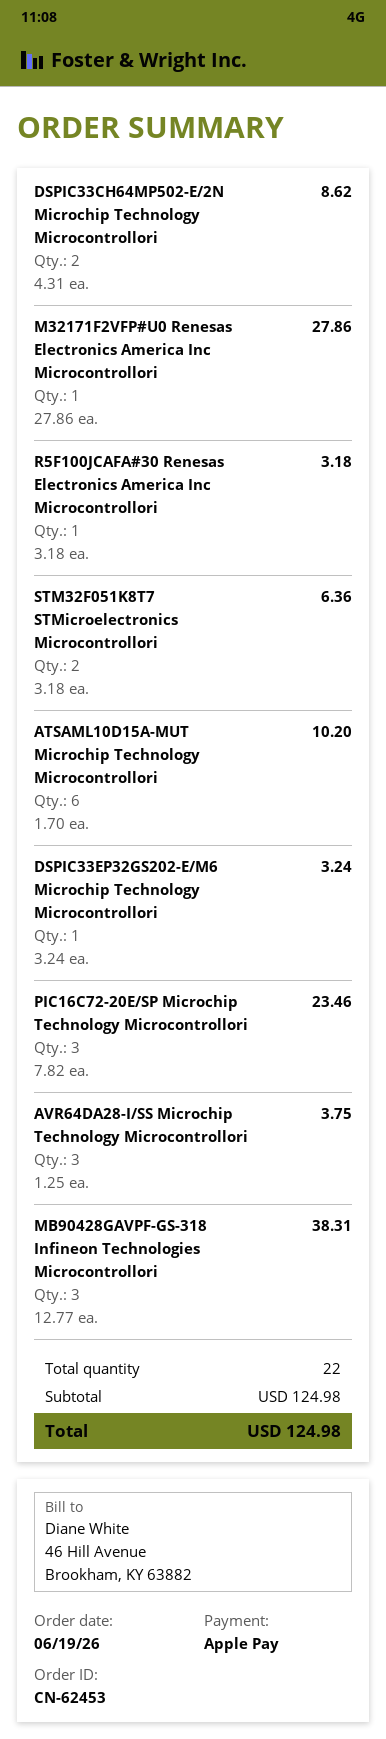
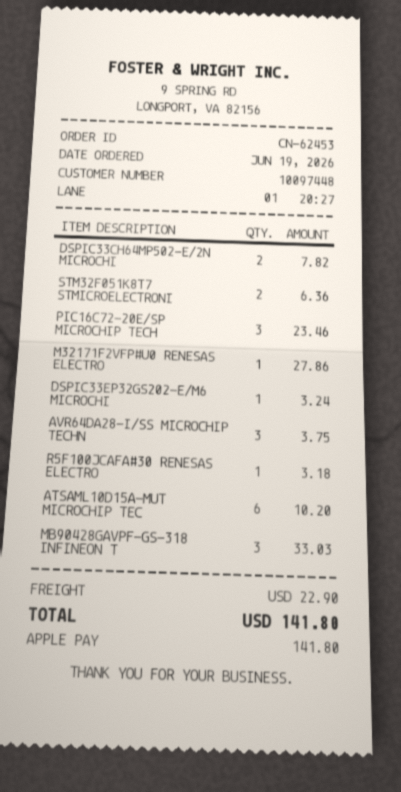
DSPIC33CH64MP502-E/2N Microchip Technology Microcontrollori: 2 for 8.62 -> 2 for 7.82
MB90428GAVPF-GS-318 Infineon Technologies Microcontrollori: 3 for 38.31 -> 3 for 33.03
shipping: none -> 22.90
total: 124.98 -> 141.80

